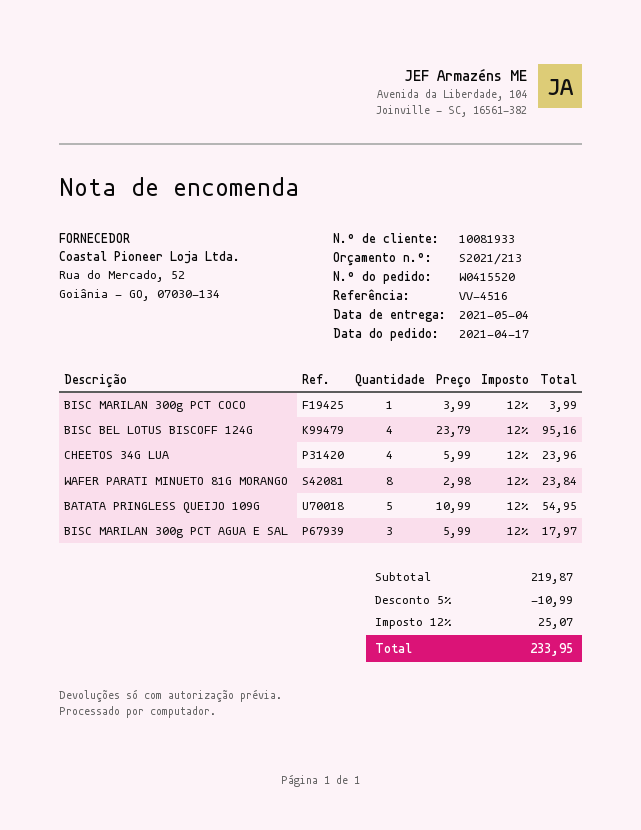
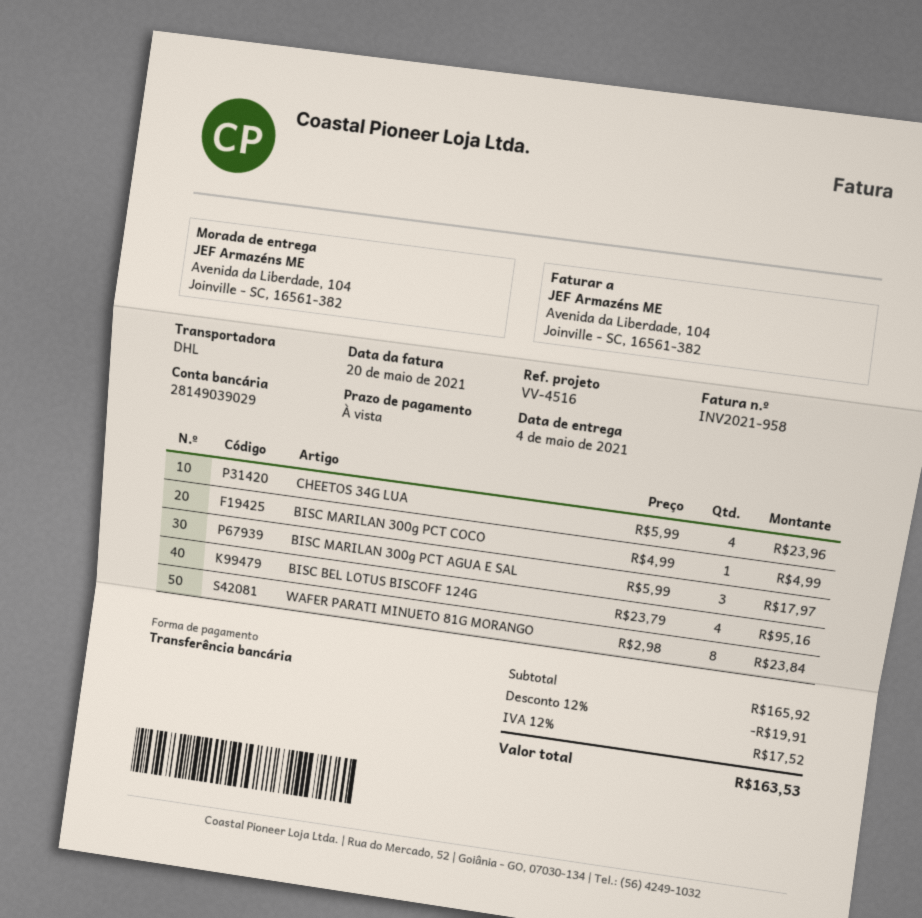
BISC MARILAN 300g PCT COCO: 1 x 3.99 = 3.99 -> 1 x 4.99 = 4.99
BATATA PRINGLESS QUEIJO 109G: 5 x 10.99 = 54.95 -> none
subtotal: 219.87 -> 165.92
discount: 5% = 10.99 -> 12% = 19.91
tax: 12% = 25.07 -> 12% = 17.52
total: 233.95 -> 163.53

